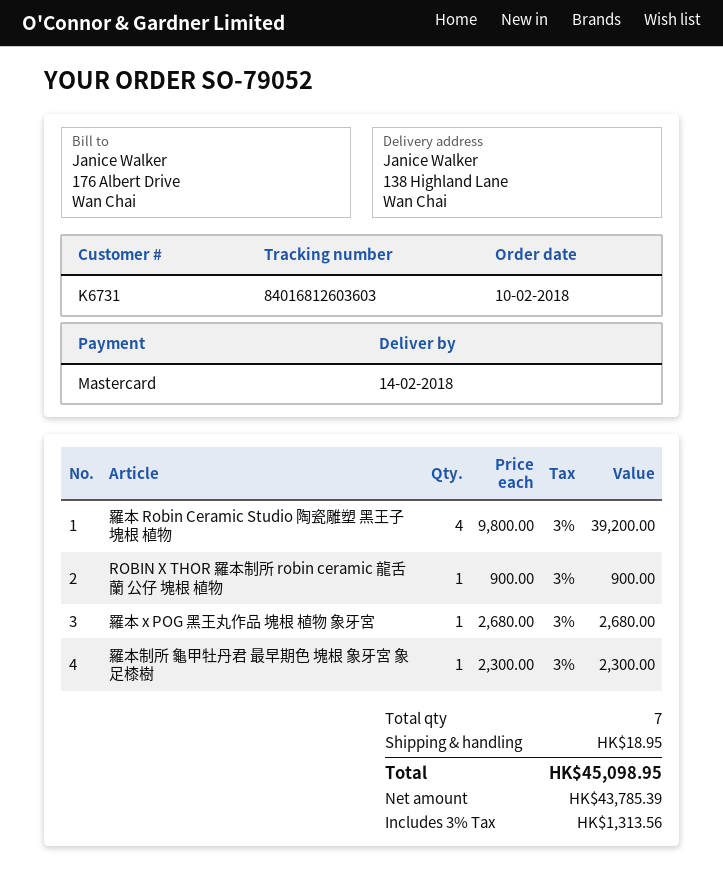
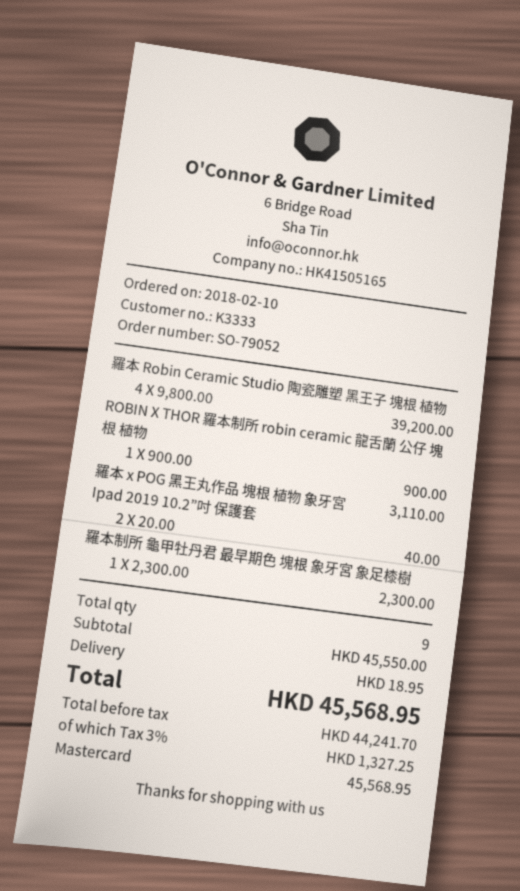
customer number: K6731 -> K3333
羅本 x POG 黑王丸作品 塊根 植物 象牙宮: 1 x 2680.00 = 2680.00 -> 1 x 3110.00 = 3110.00
Ipad 2019 10.2”吋 保護套: none -> 2 x 20.00 = 40.00
total quantity: 7 -> 9
net: 43785.39 -> 44241.70
tax: 3% = 1313.56 -> 3% = 1327.25
total: 45098.95 -> 45568.95

